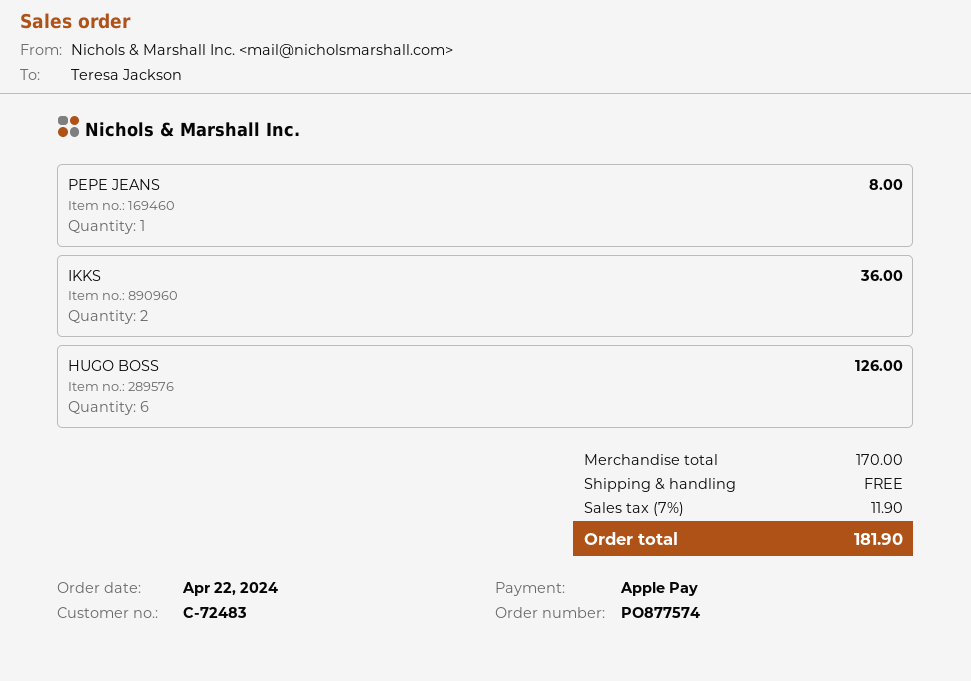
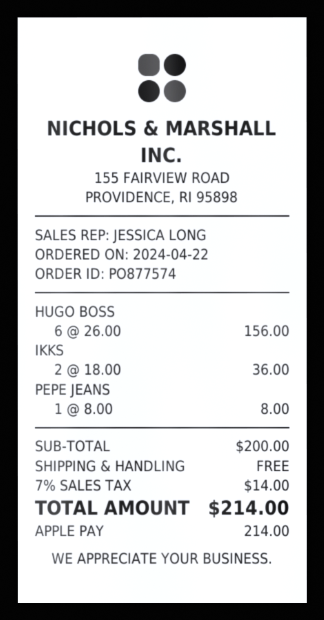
HUGO BOSS: 6 for 126.00 -> 6 for 156.00
subtotal: 170.00 -> 200.00
tax: 7% = 11.90 -> 7% = 14.00
total: 181.90 -> 214.00

